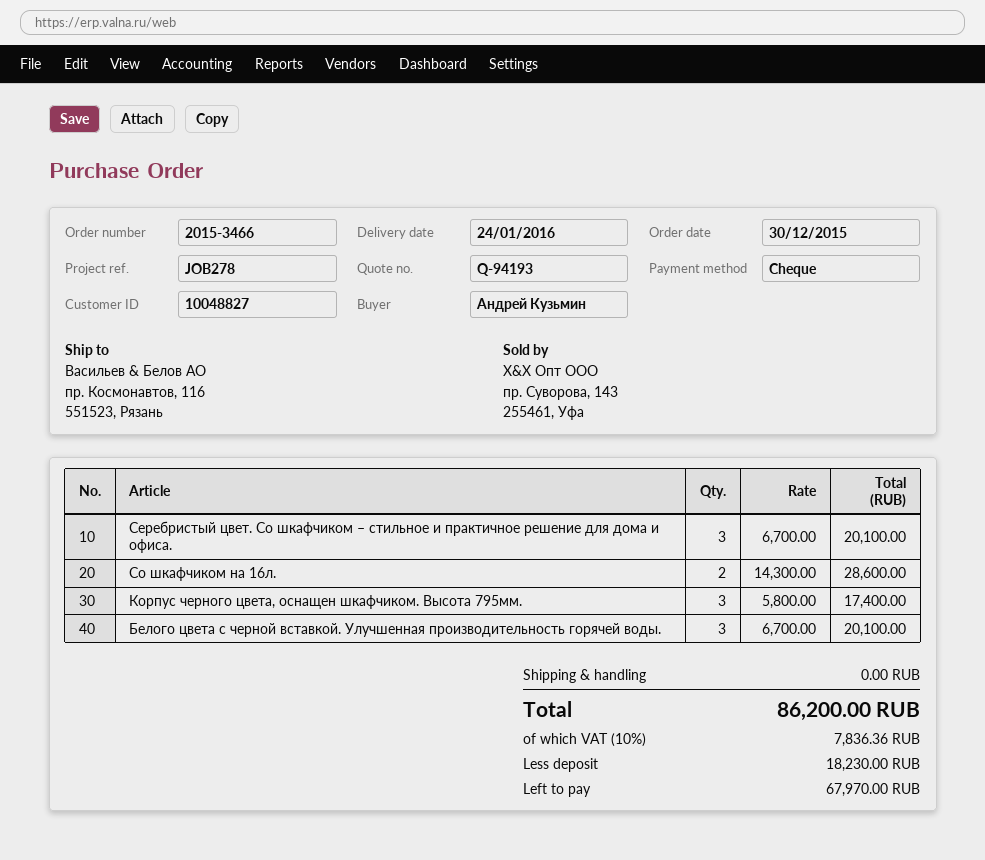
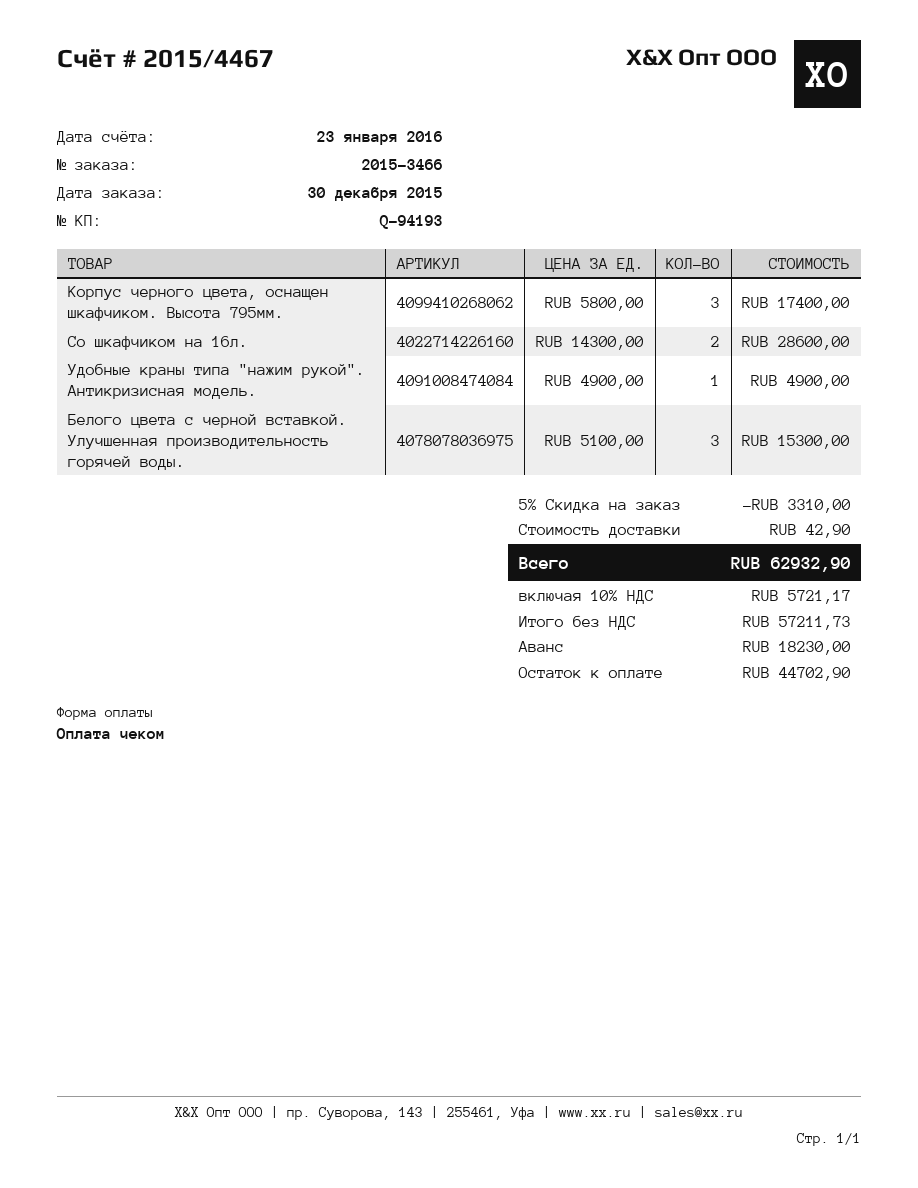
Серебристый цвет. Со шкафчиком – стильное и практичное решение для дома и офиса.: 3 x 6700.00 = 20100.00 -> none
Белого цвета с черной вставкой. Улучшенная производительность горячей воды.: 3 x 6700.00 = 20100.00 -> 3 x 5100.00 = 15300.00
Удобные краны типа "нажим рукой". Антикризисная модель.: none -> 1 x 4900.00 = 4900.00
discount: none -> 5% = 3310.00
shipping: 0.00 -> 42.90
tax: 10% = 7836.36 -> 10% = 5721.17
total: 86200.00 -> 62932.90
balance: 67970.00 -> 44702.90

